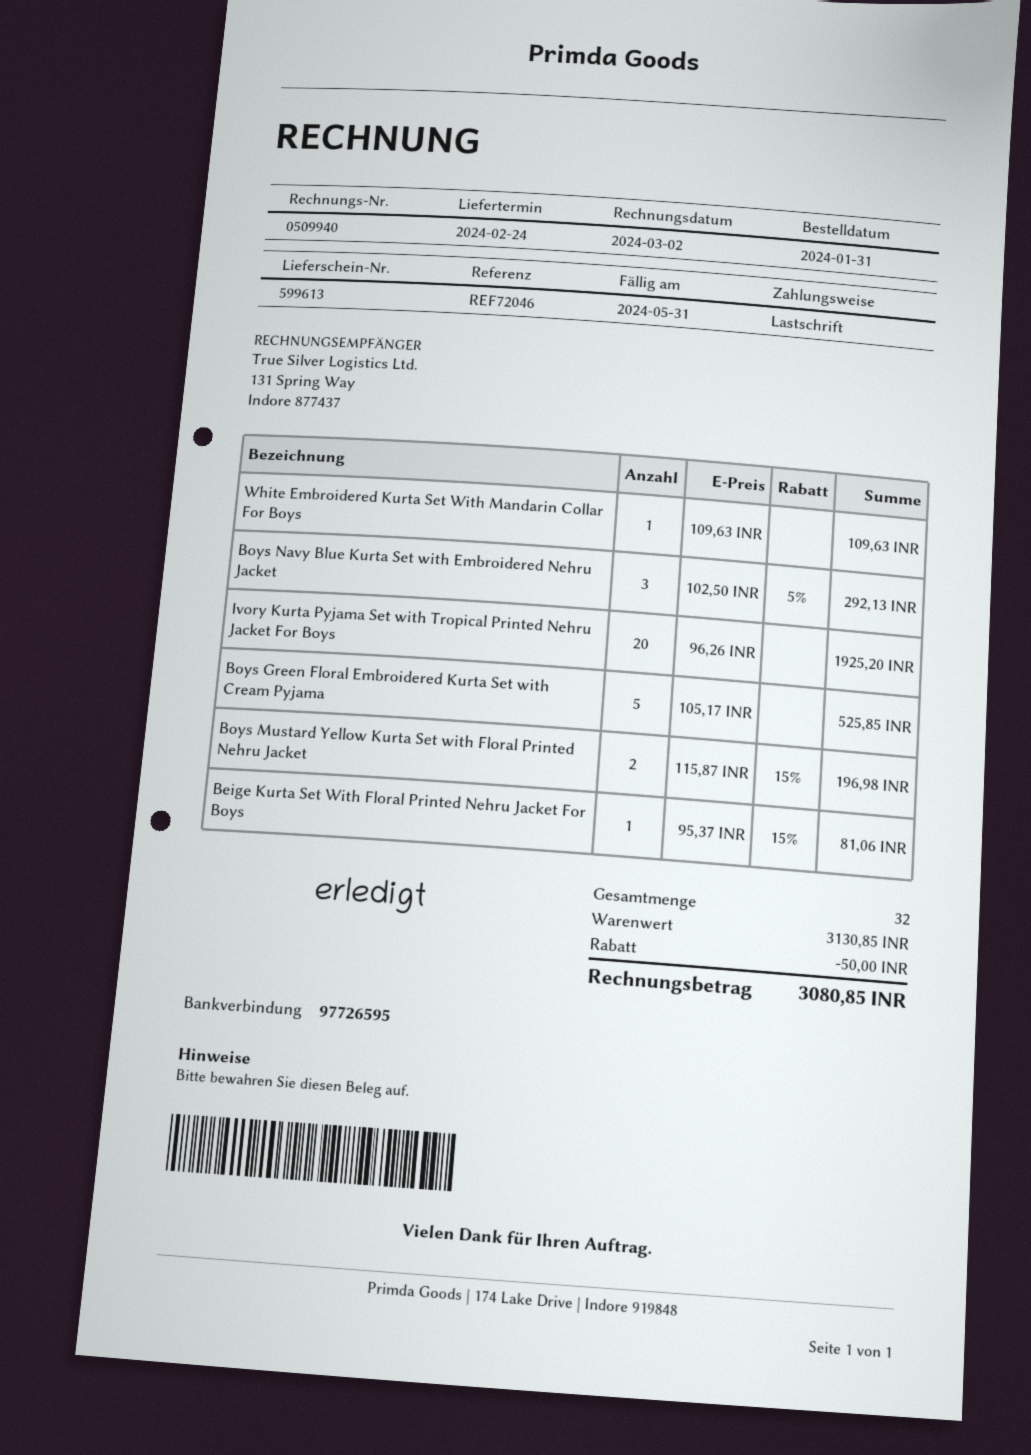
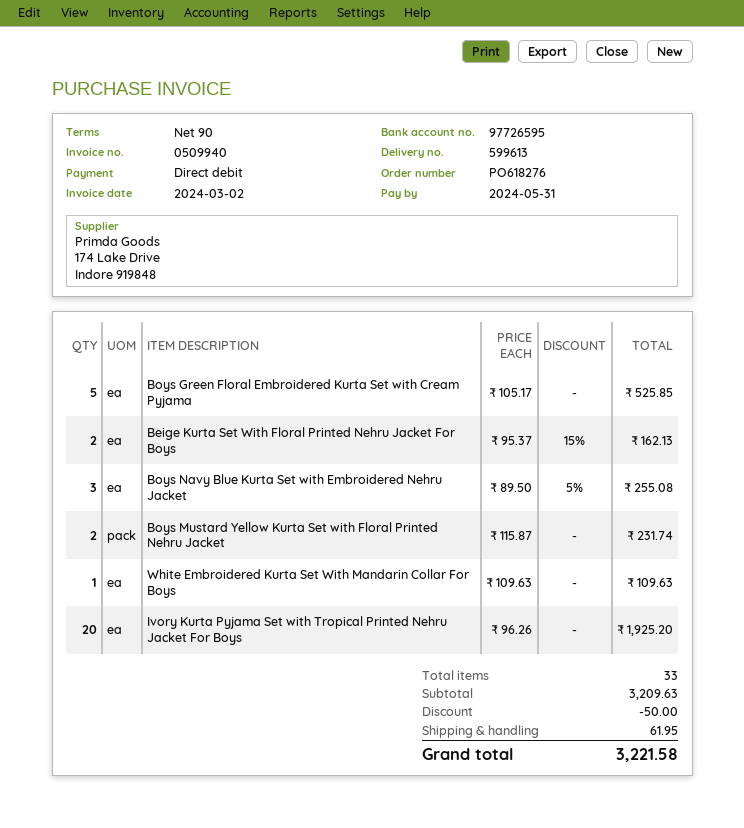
Boys Navy Blue Kurta Set with Embroidered Nehru Jacket: 3 x 102.50 - 5% = 292.13 -> 3 x 89.50 - 5% = 255.08
Boys Mustard Yellow Kurta Set with Floral Printed Nehru Jacket: 2 x 115.87 - 15% = 196.98 -> 2 x 115.87 = 231.74
Beige Kurta Set With Floral Printed Nehru Jacket For Boys: 1 x 95.37 - 15% = 81.06 -> 2 x 95.37 - 15% = 162.13
total quantity: 32 -> 33
subtotal: 3130.85 -> 3209.63
shipping: none -> 61.95
total: 3080.85 -> 3221.58

